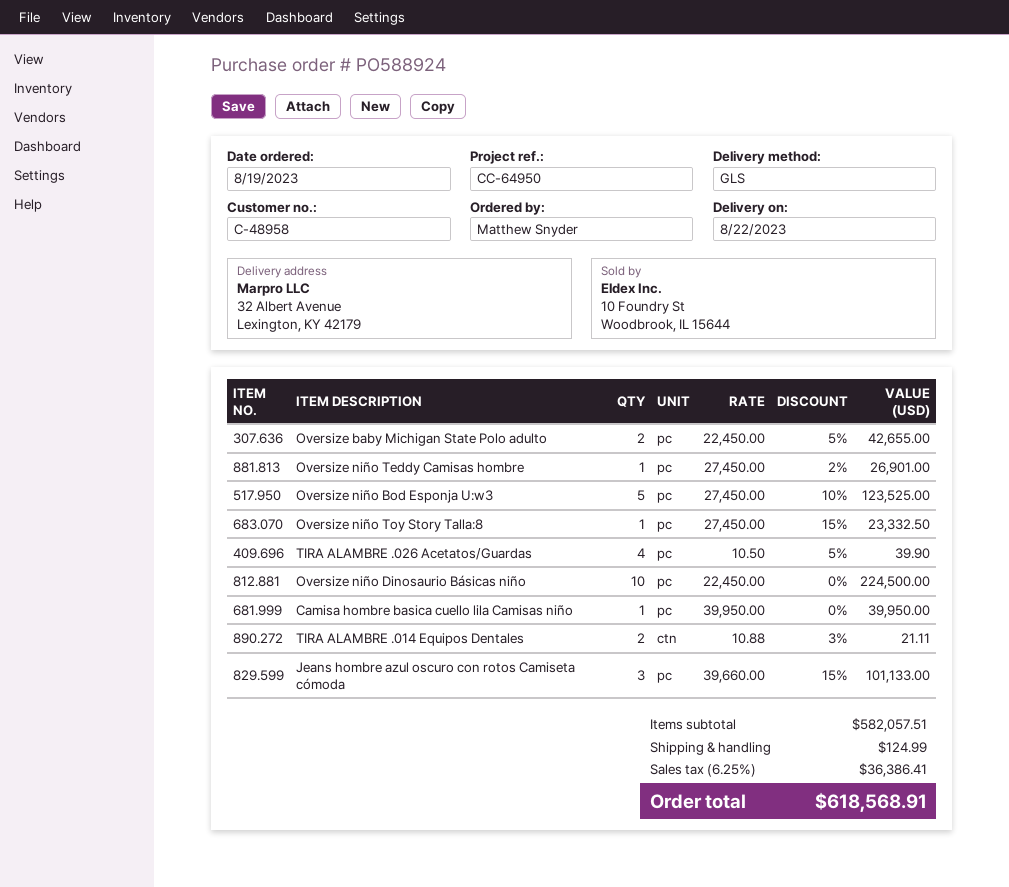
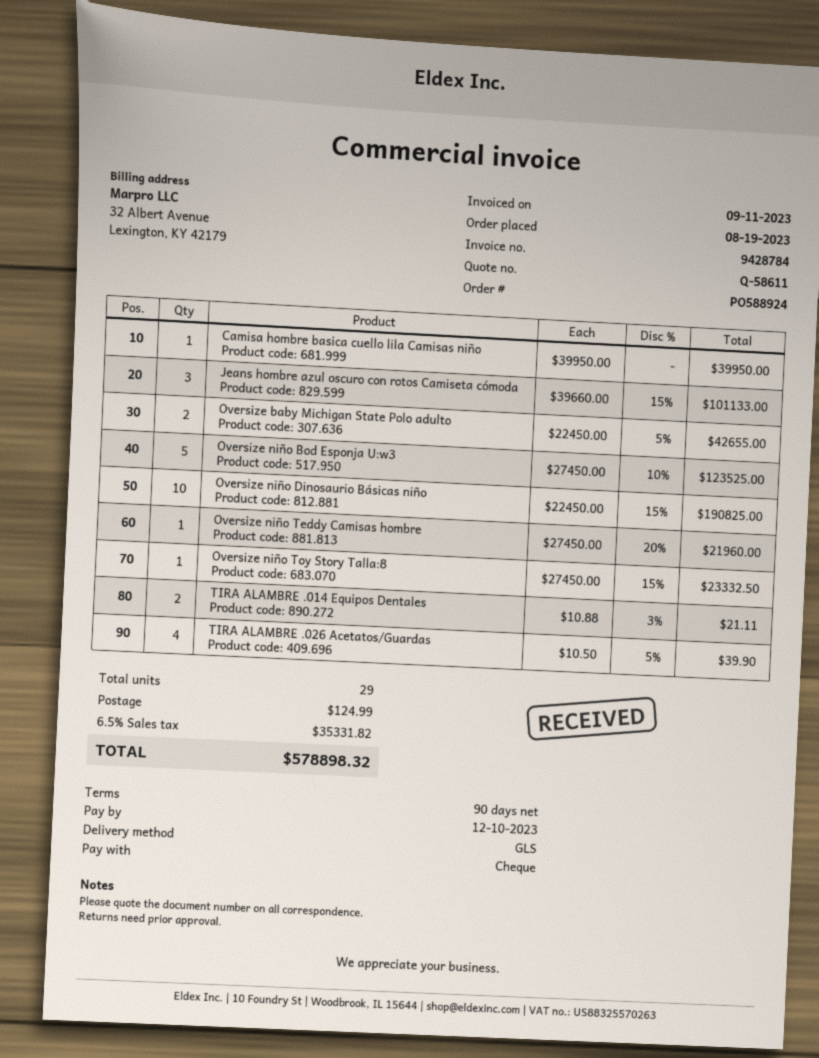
Oversize niño Teddy Camisas hombre: 1 x 27450.00 - 2% = 26901.00 -> 1 x 27450.00 - 20% = 21960.00
Oversize niño Dinosaurio Básicas niño: 10 x 22450.00 = 224500.00 -> 10 x 22450.00 - 15% = 190825.00
tax: 6.25% = 36386.41 -> 6.5% = 35331.82
total: 618568.91 -> 578898.32

